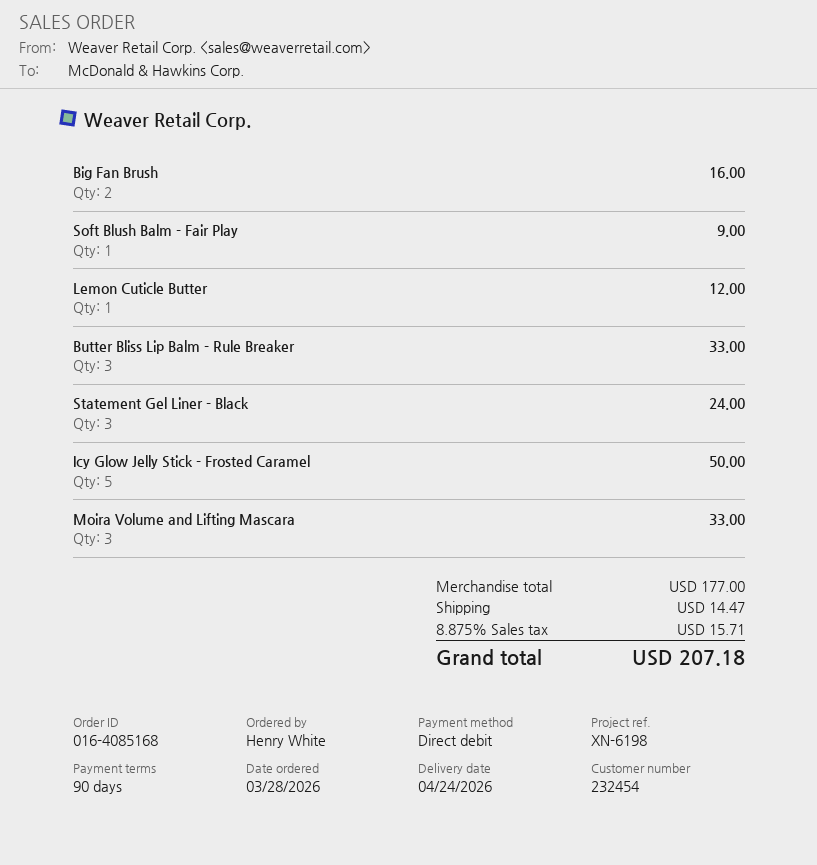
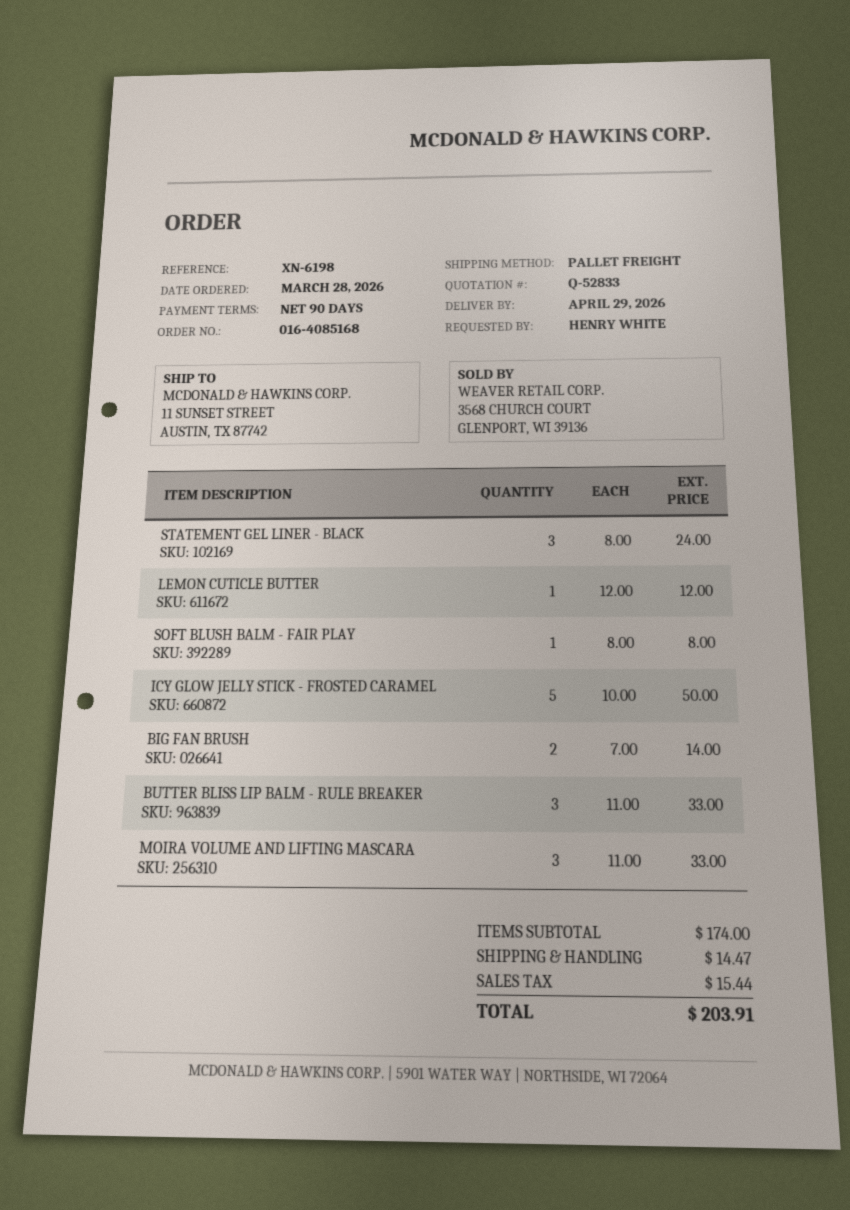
delivery date: 2026-04-24 -> 2026-04-29
Big Fan Brush: 2 for 16.00 -> 2 for 14.00
Soft Blush Balm - Fair Play: 1 for 9.00 -> 1 for 8.00
subtotal: 177.00 -> 174.00
tax: 15.71 -> 15.44
total: 207.18 -> 203.91

